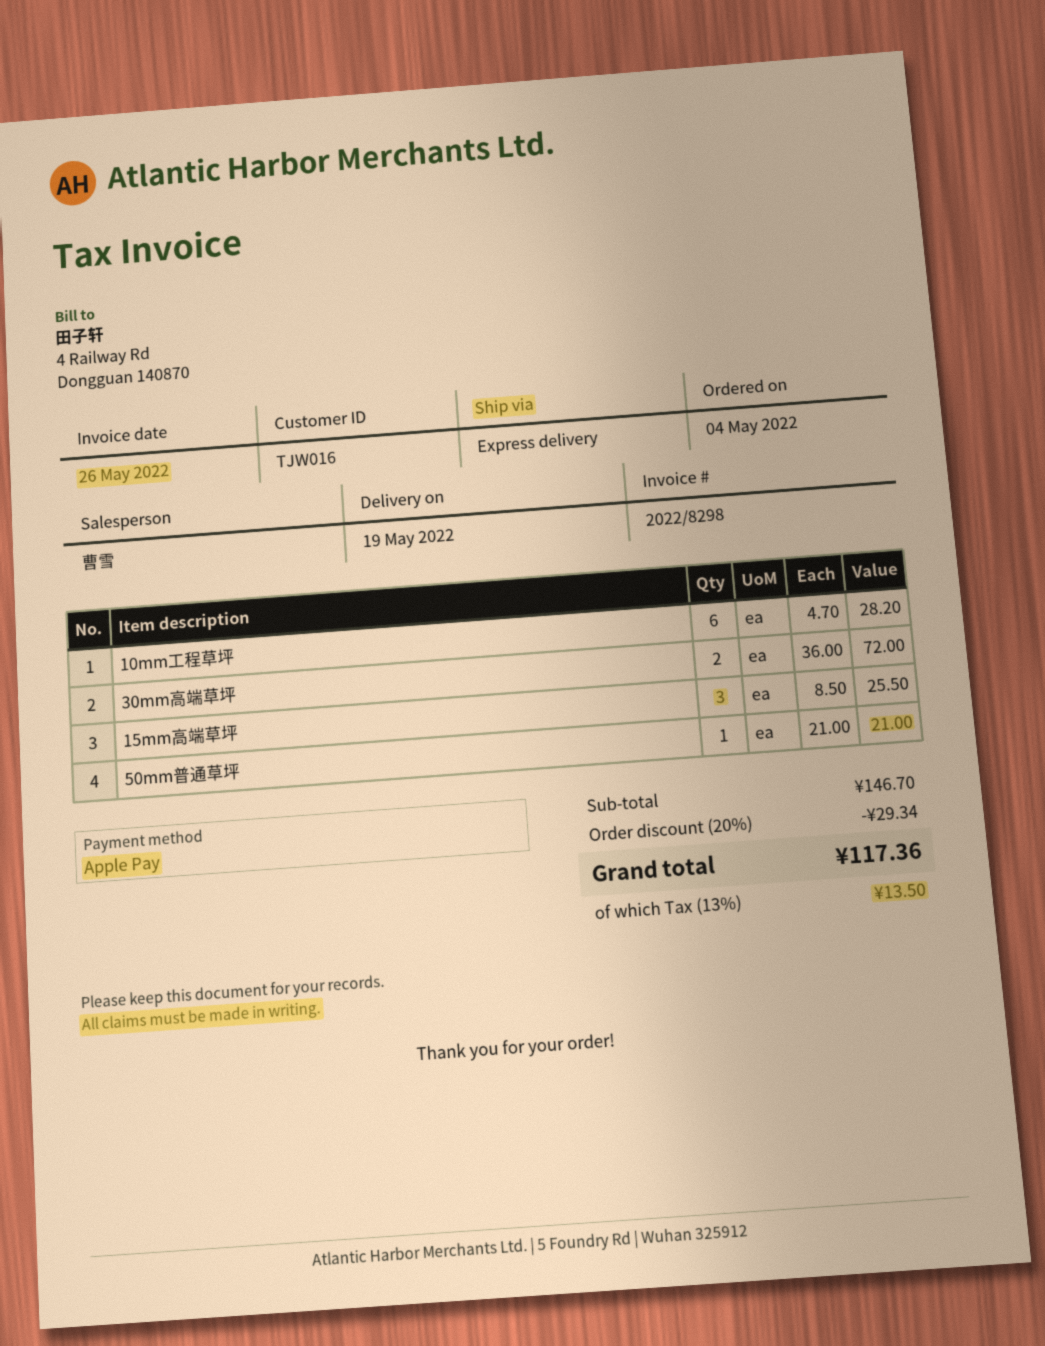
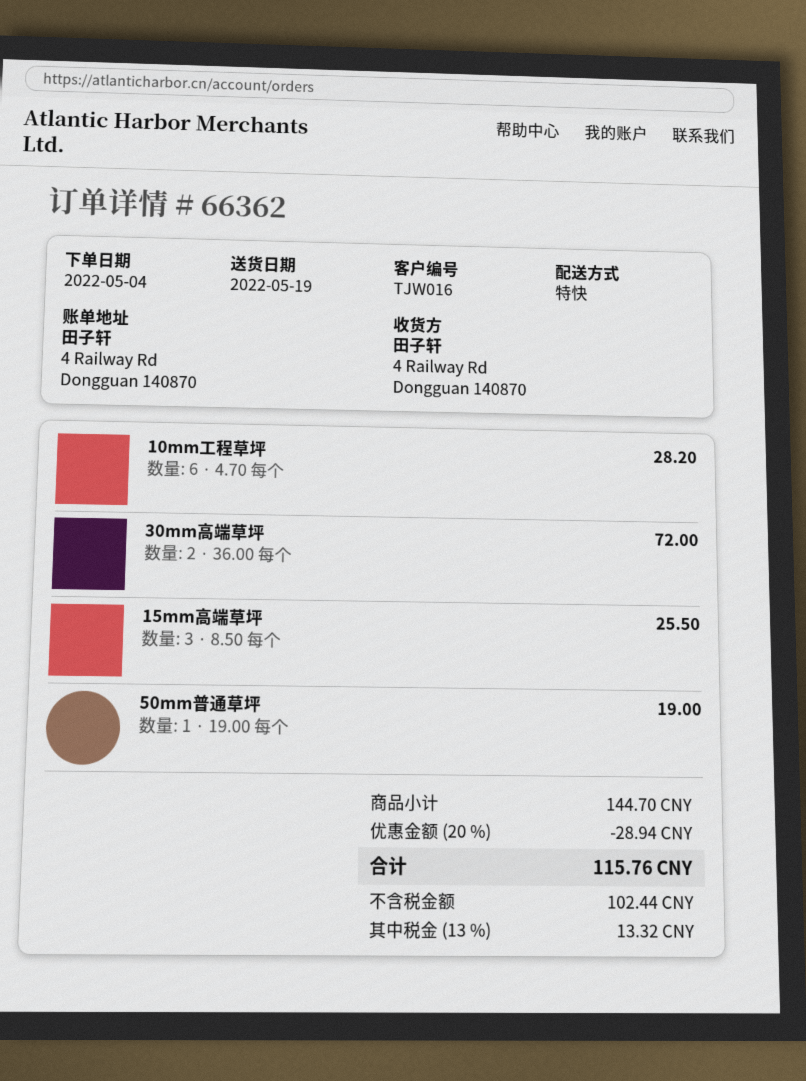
50mm普通草坪: 1 x 21.00 = 21.00 -> 1 x 19.00 = 19.00
subtotal: 146.70 -> 144.70
discount: 20% = 29.34 -> 20% = 28.94
tax: 13% = 13.50 -> 13% = 13.32
total: 117.36 -> 115.76

